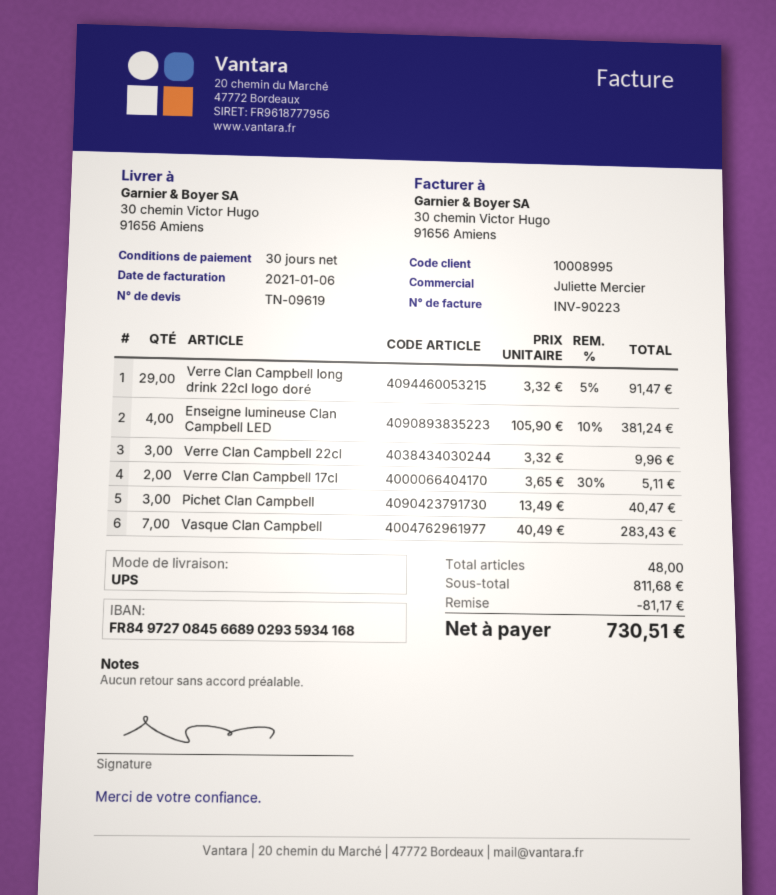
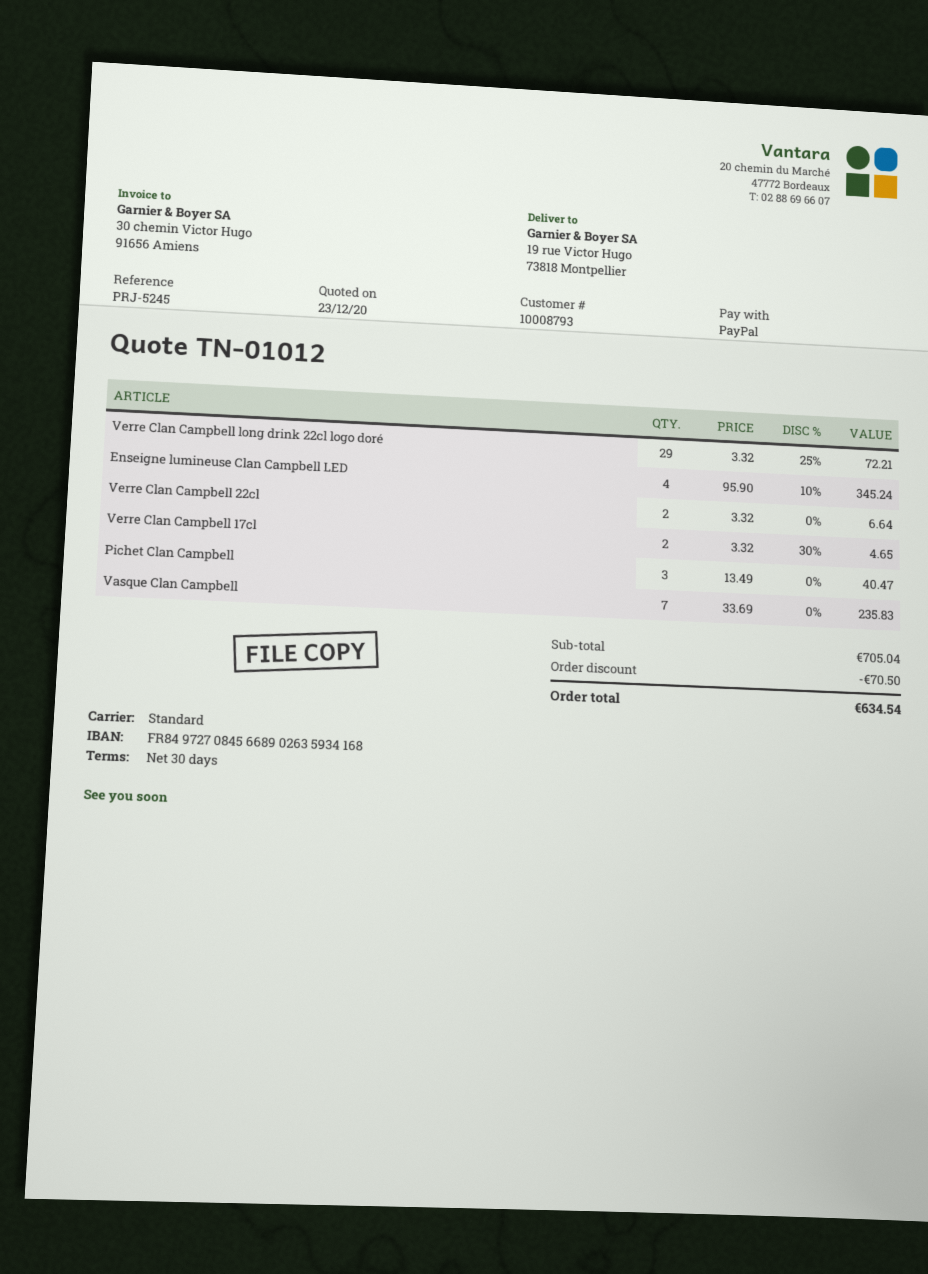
quote number: TN-09619 -> TN-01012
customer number: 10008995 -> 10008793
bank account: FR8497270845668902935934168 -> FR8497270845668902635934168
shipping method: UPS -> standard
ship to: 30 chemin Victor Hugo, 91656 Amiens -> 19 rue Victor Hugo, 73818 Montpellier
Verre Clan Campbell long drink 22cl logo doré: 29 x 3.32 - 5% = 91.47 -> 29 x 3.32 - 25% = 72.21
Enseigne lumineuse Clan Campbell LED: 4 x 105.90 - 10% = 381.24 -> 4 x 95.90 - 10% = 345.24
Verre Clan Campbell 22cl: 3 x 3.32 = 9.96 -> 2 x 3.32 = 6.64
Verre Clan Campbell 17cl: 2 x 3.65 - 30% = 5.11 -> 2 x 3.32 - 30% = 4.65
Vasque Clan Campbell: 7 x 40.49 = 283.43 -> 7 x 33.69 = 235.83
subtotal: 811.68 -> 705.04
discount: 81.17 -> 70.50
total: 730.51 -> 634.54

